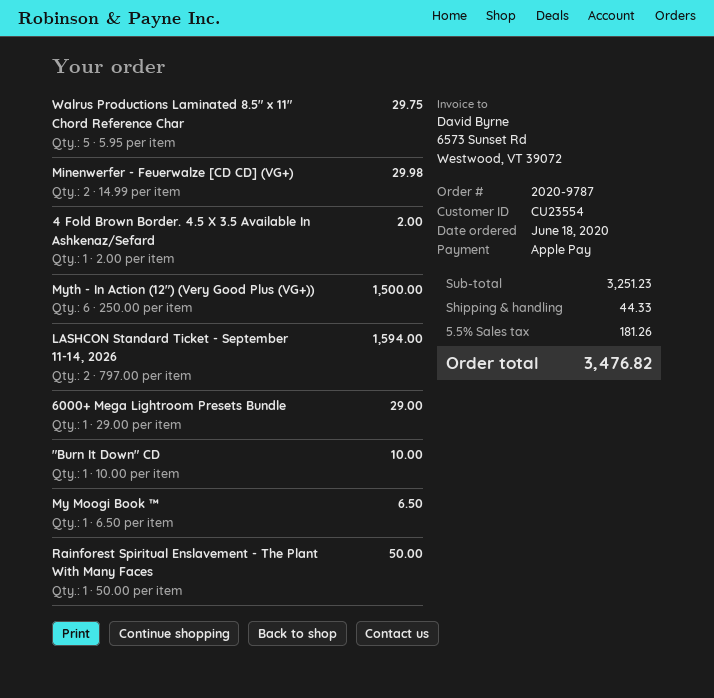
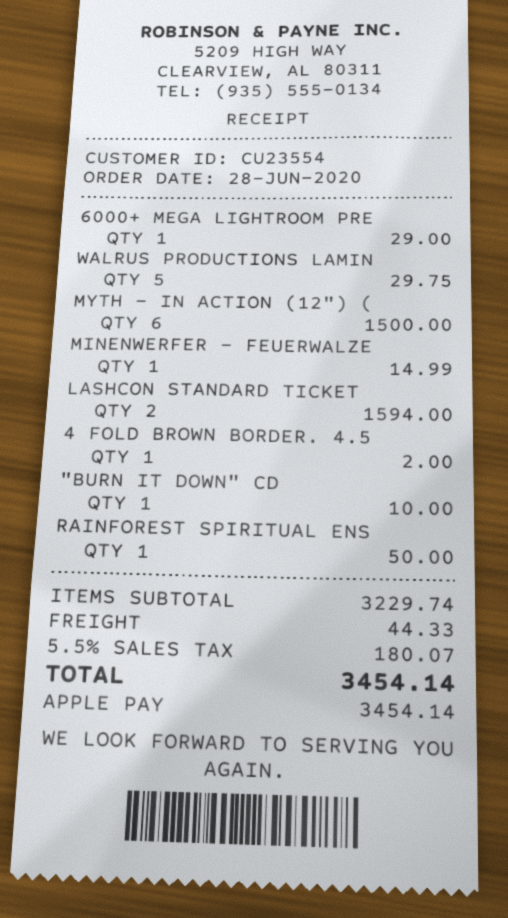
order date: 2020-06-18 -> 2020-06-28
Minenwerfer - Feuerwalze [CD CD] (VG+): 2 for 29.98 -> 1 for 14.99
My Moogi Book ™: 1 for 6.50 -> none
subtotal: 3251.23 -> 3229.74
tax: 5.5% = 181.26 -> 5.5% = 180.07
total: 3476.82 -> 3454.14

